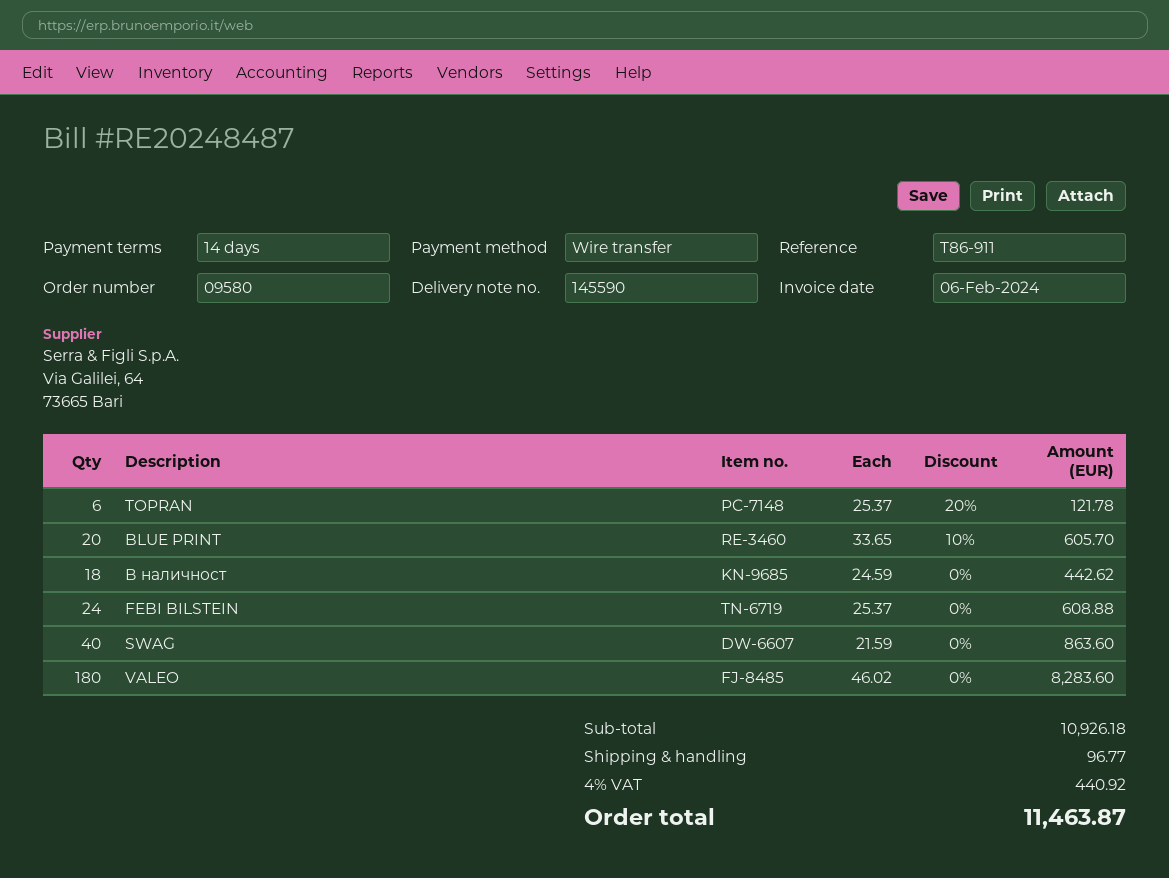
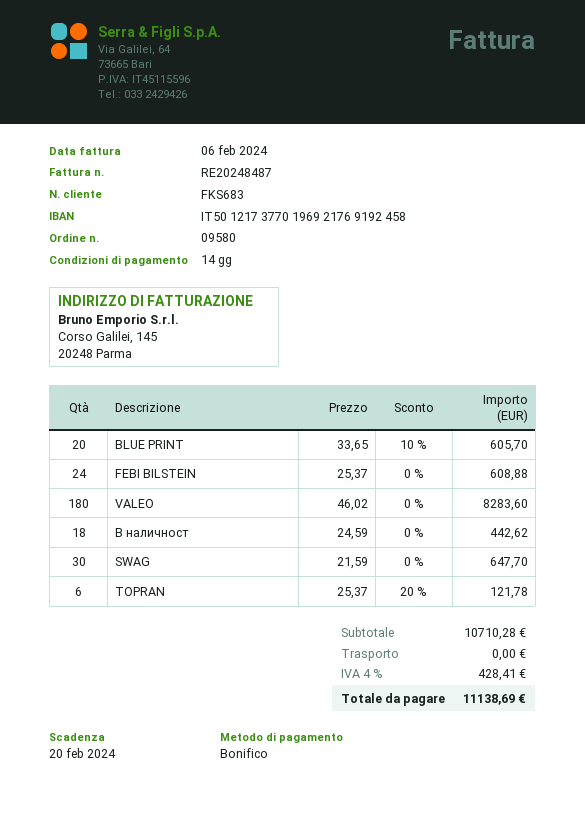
SWAG: 40 x 21.59 = 863.60 -> 30 x 21.59 = 647.70
subtotal: 10926.18 -> 10710.28
shipping: 96.77 -> 0.00
tax: 4% = 440.92 -> 4% = 428.41
total: 11463.87 -> 11138.69

